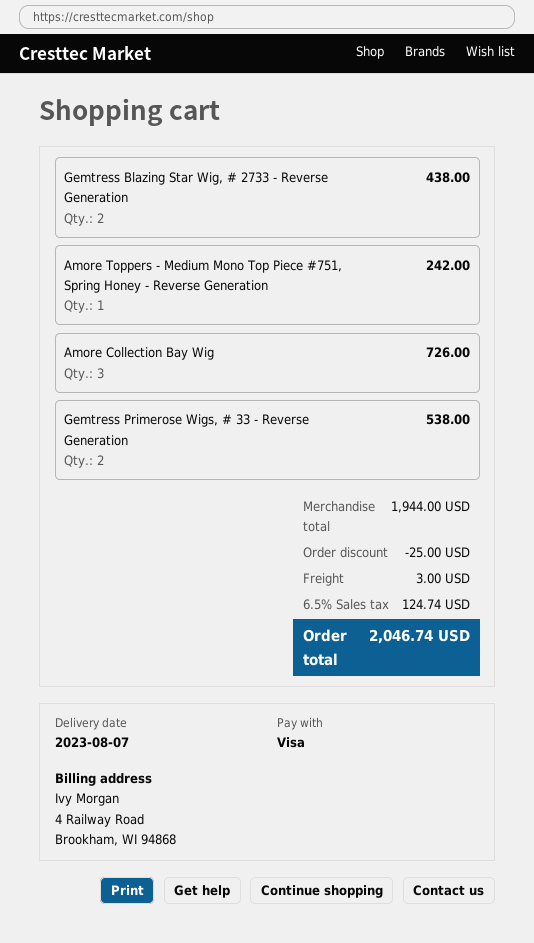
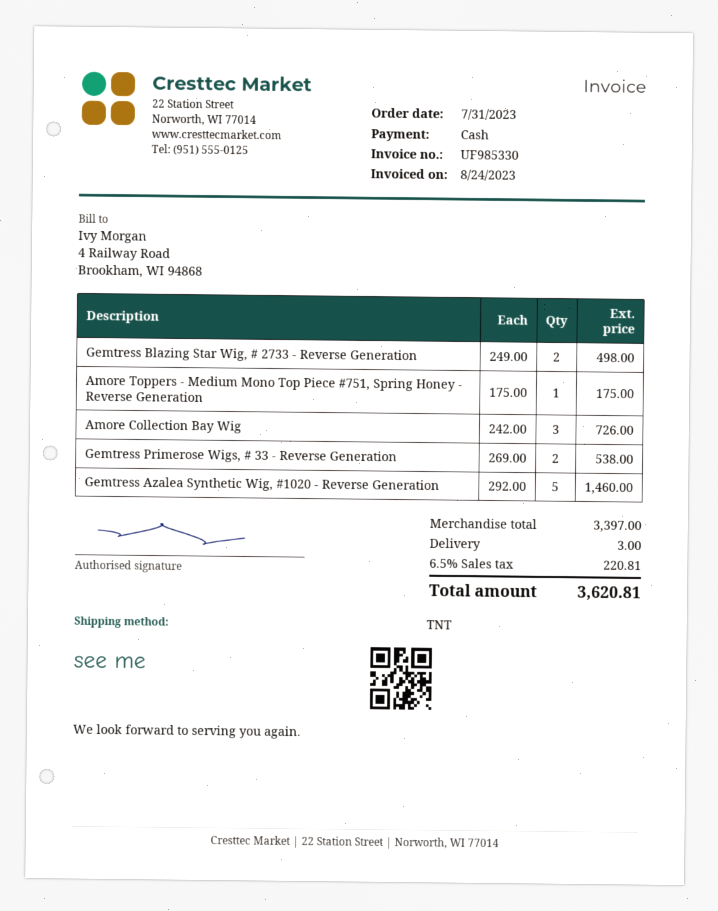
payment method: Visa -> cash
Gemtress Blazing Star Wig, # 2733 - Reverse Generation: 2 for 438.00 -> 2 for 498.00
Amore Toppers - Medium Mono Top Piece #751, Spring Honey - Reverse Generation: 1 for 242.00 -> 1 for 175.00
Gemtress Azalea Synthetic Wig, #1020 - Reverse Generation: none -> 5 for 1460.00
subtotal: 1944.00 -> 3397.00
discount: 25.00 -> none
tax: 6.5% = 124.74 -> 6.5% = 220.81
total: 2046.74 -> 3620.81

